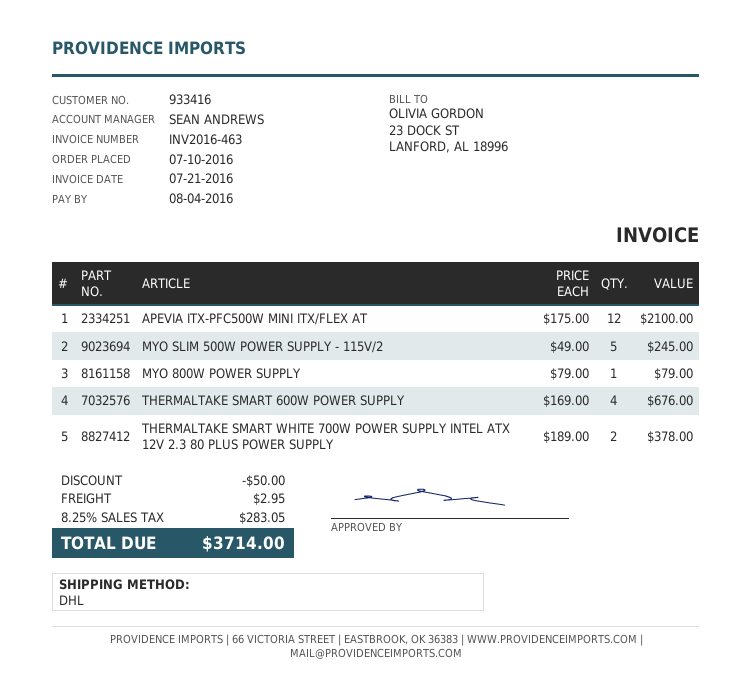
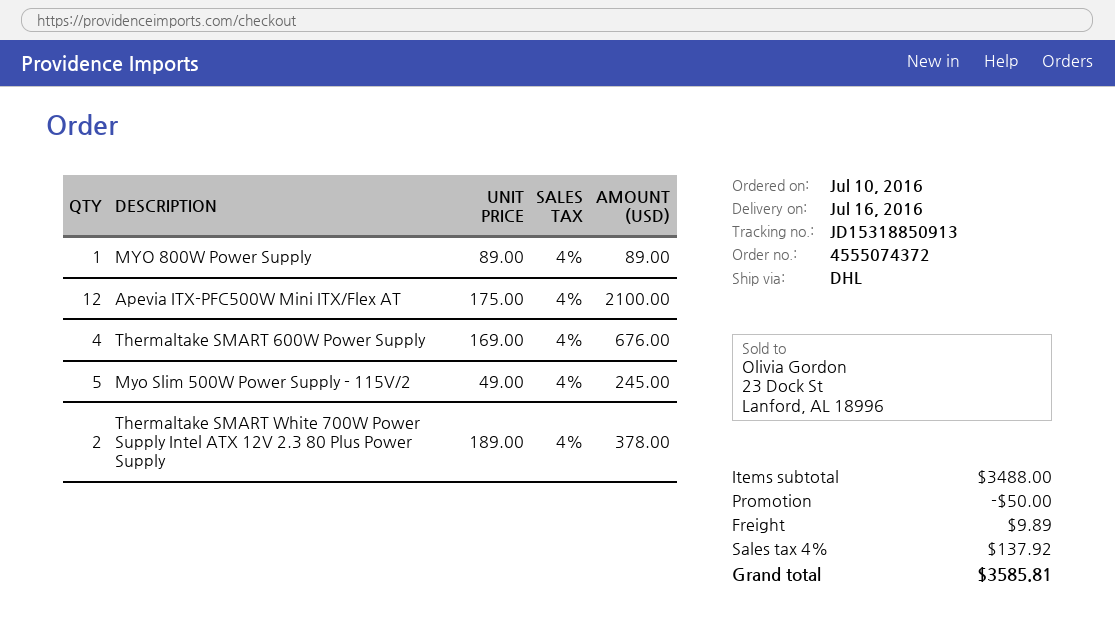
MYO 800W POWER SUPPLY: 1 x 79.00 = 79.00 -> 1 x 89.00 = 89.00
shipping: 2.95 -> 9.89
tax: 8.25% = 283.05 -> 4% = 137.92
total: 3714.00 -> 3585.81

